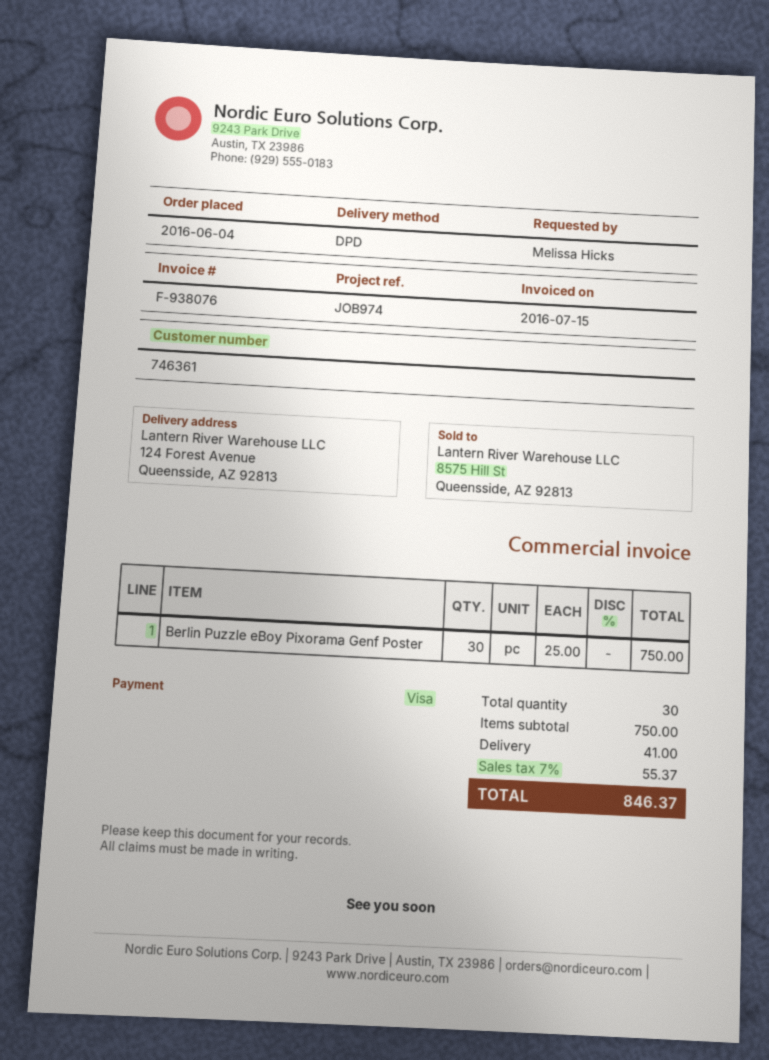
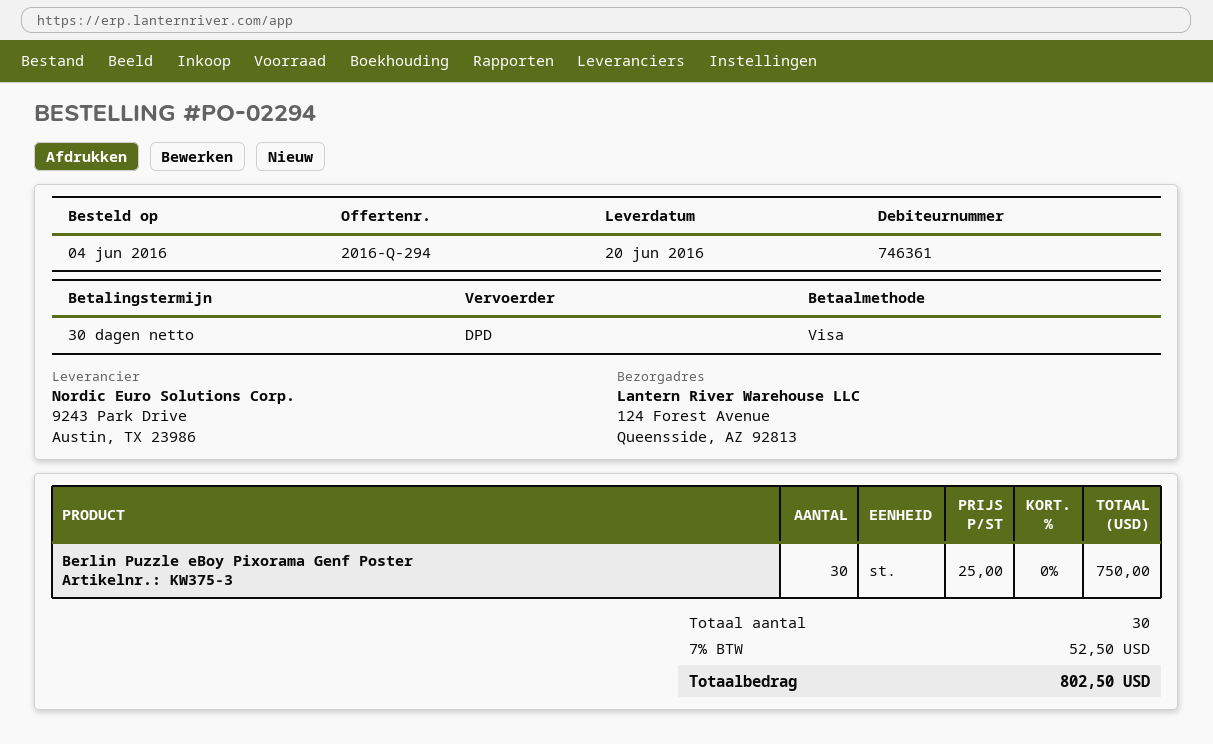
shipping: 41.00 -> none
tax: 7% = 55.37 -> 7% = 52.50
total: 846.37 -> 802.50

